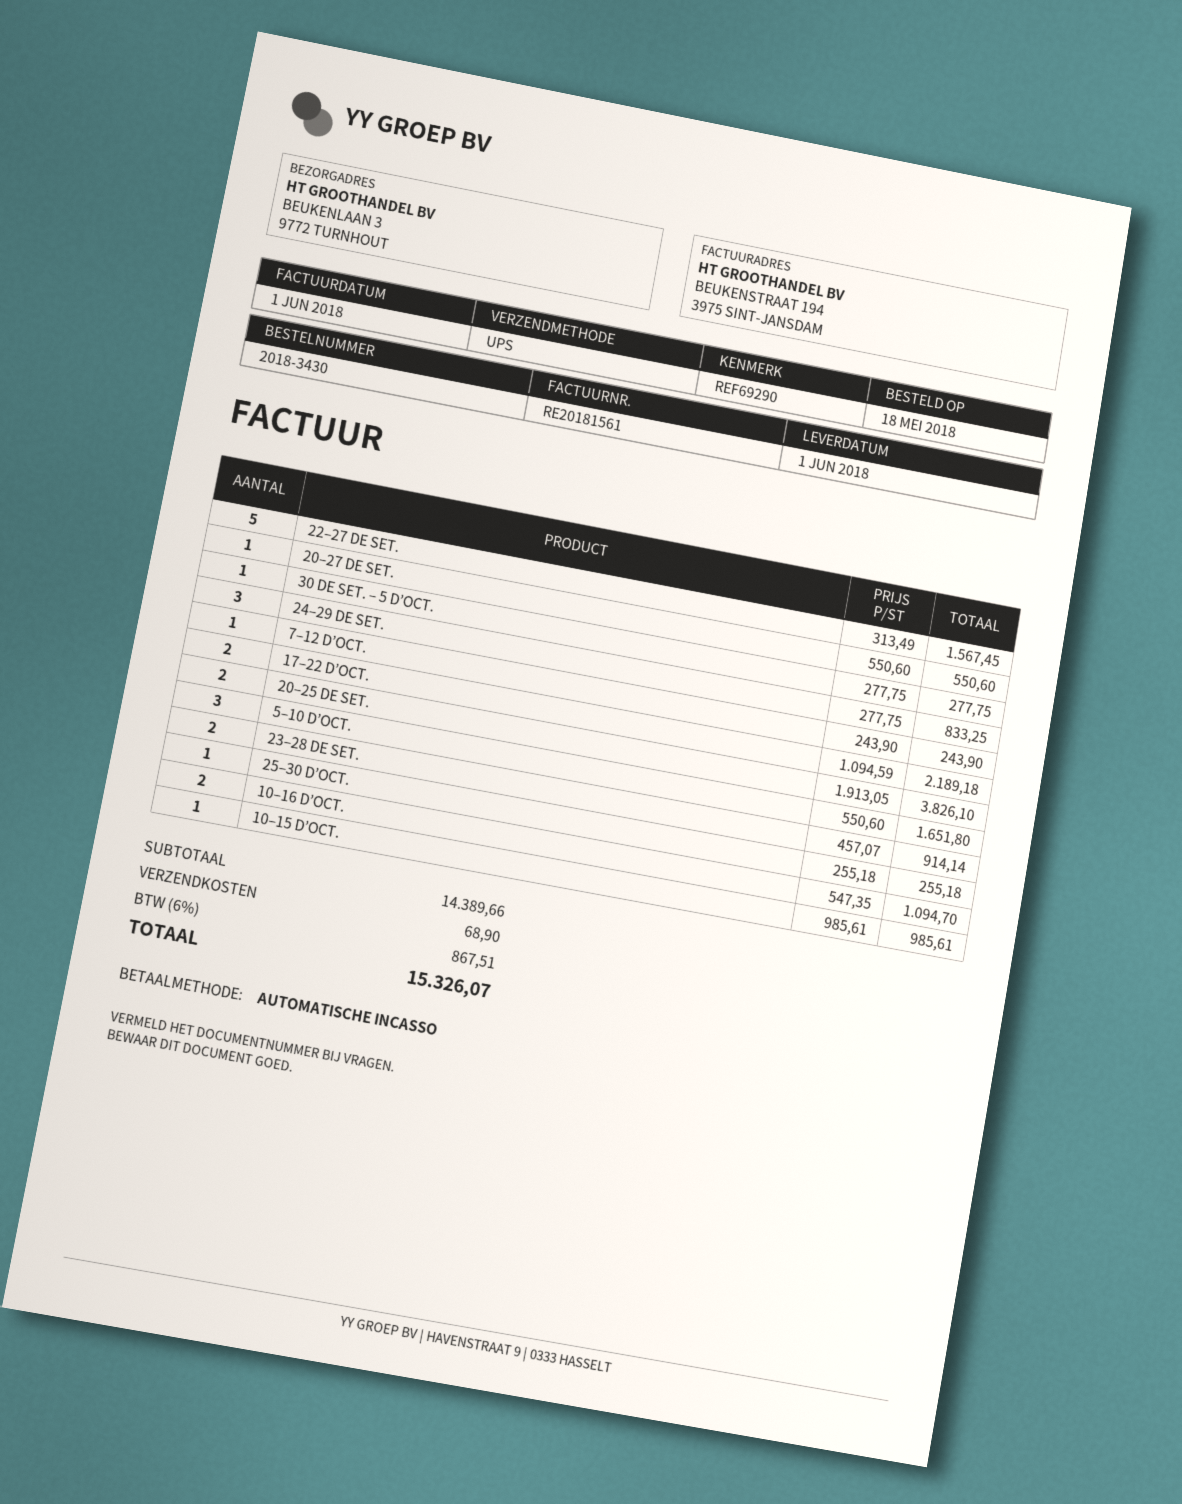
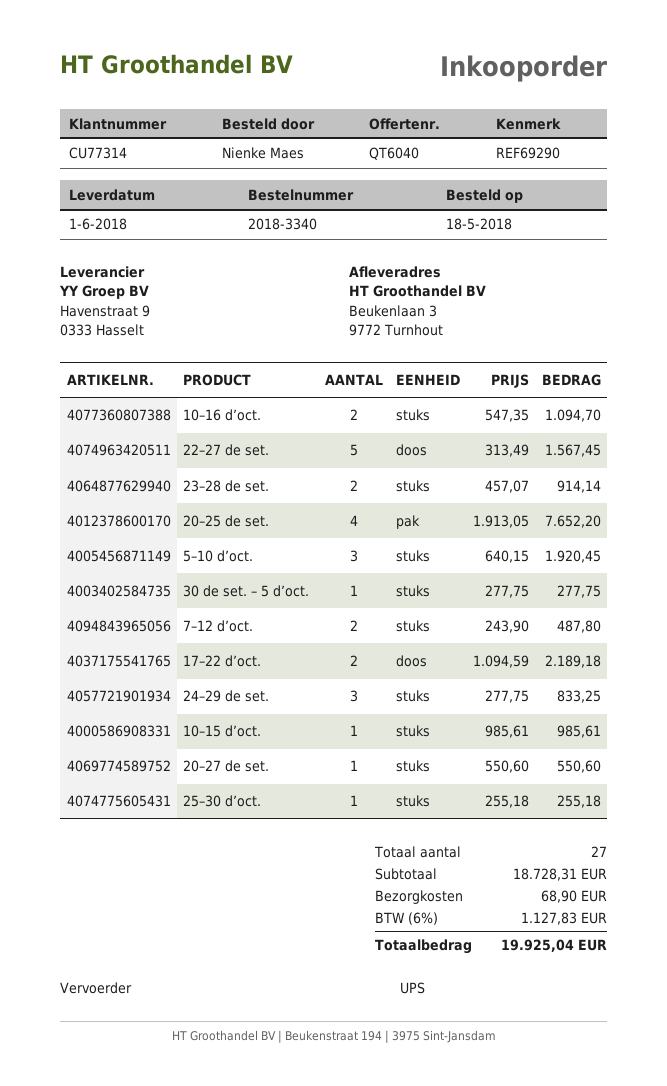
order number: 2018-3430 -> 2018-3340
7–12 D’OCT.: 1 x 243.90 = 243.90 -> 2 x 243.90 = 487.80
20–25 DE SET.: 2 x 1913.05 = 3826.10 -> 4 x 1913.05 = 7652.20
5–10 D’OCT.: 3 x 550.60 = 1651.80 -> 3 x 640.15 = 1920.45
subtotal: 14389.66 -> 18728.31
tax: 6% = 867.51 -> 6% = 1127.83
total: 15326.07 -> 19925.04

